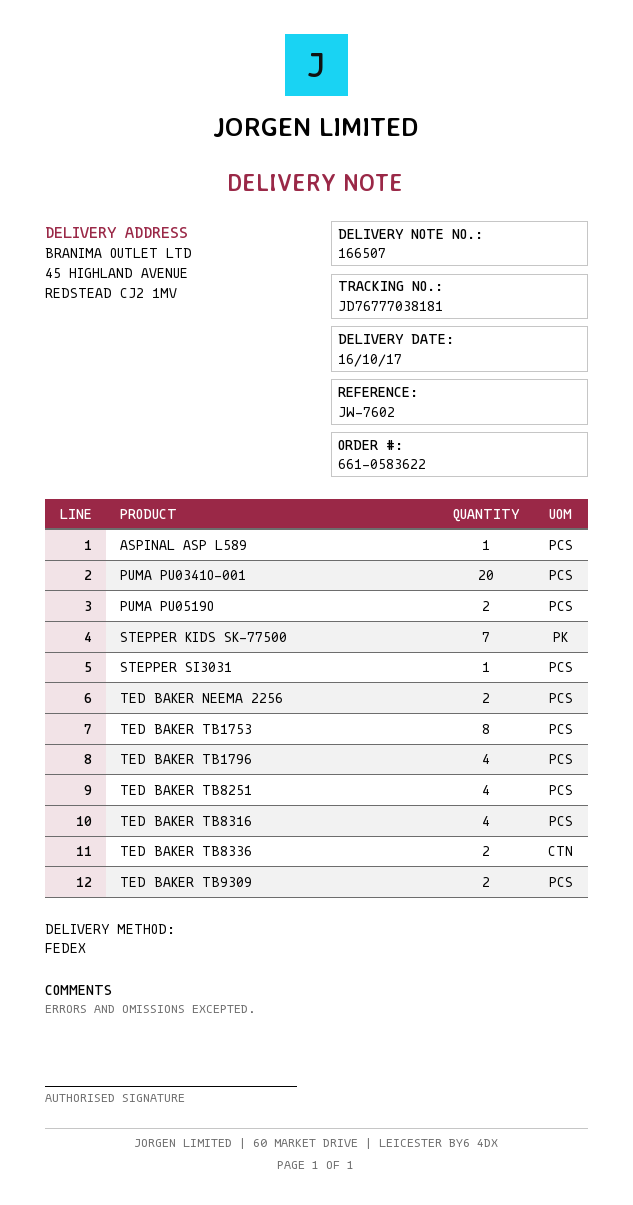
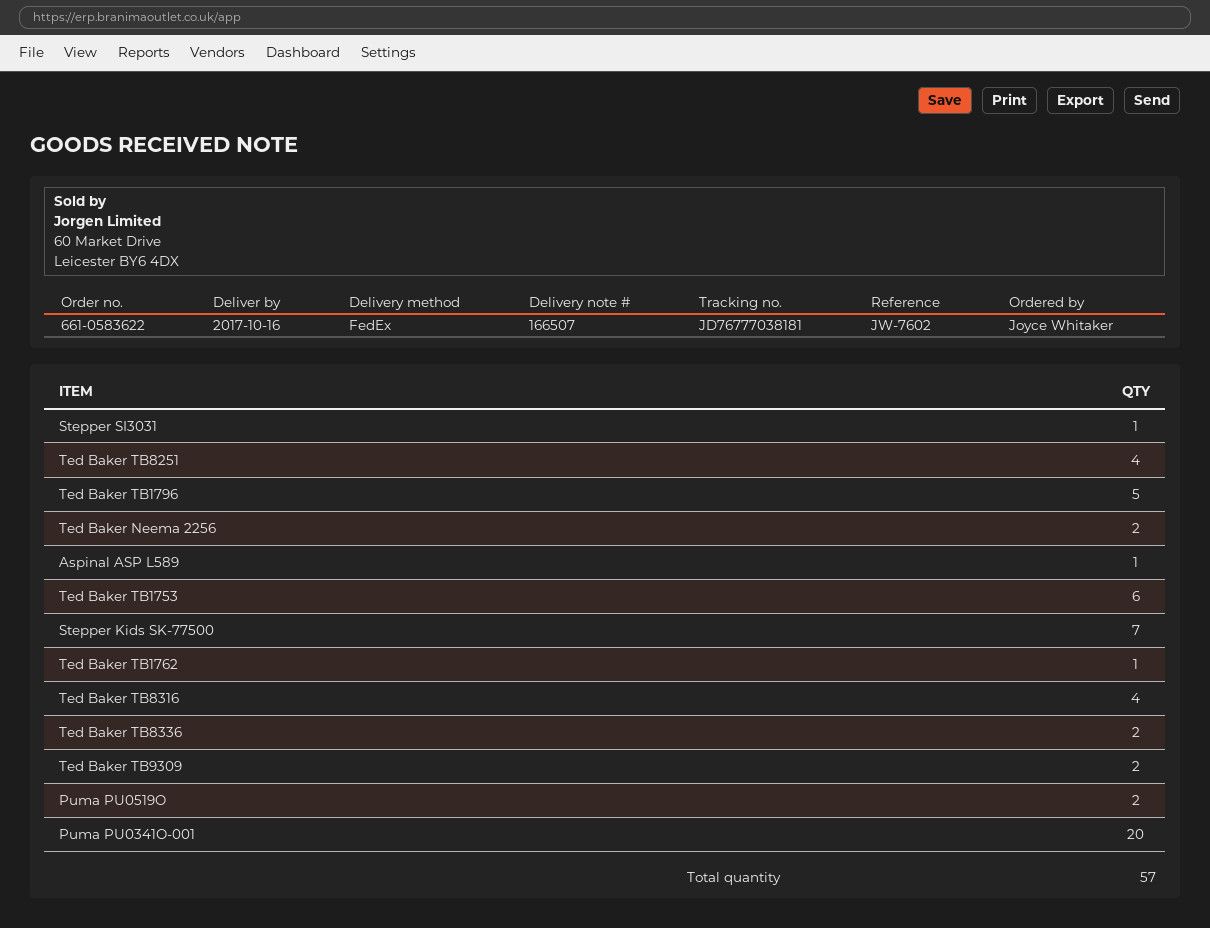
TED BAKER TB1753: 8 -> 6
TED BAKER TB1796: 4 -> 5
Ted Baker TB1762: none -> 1

